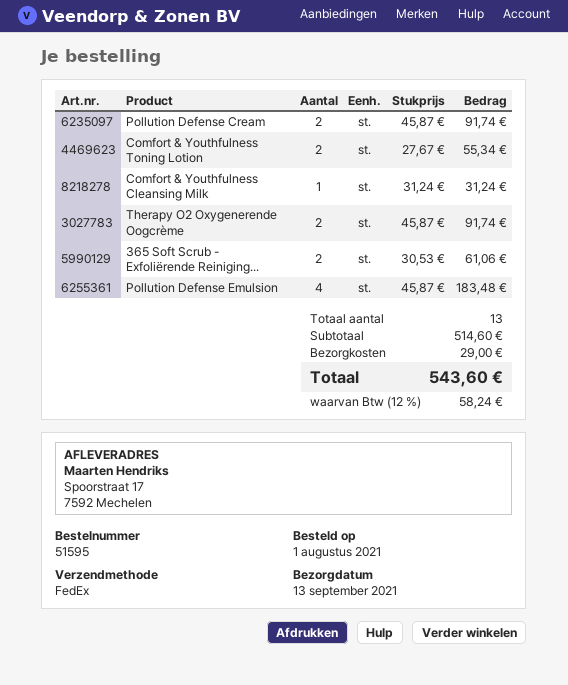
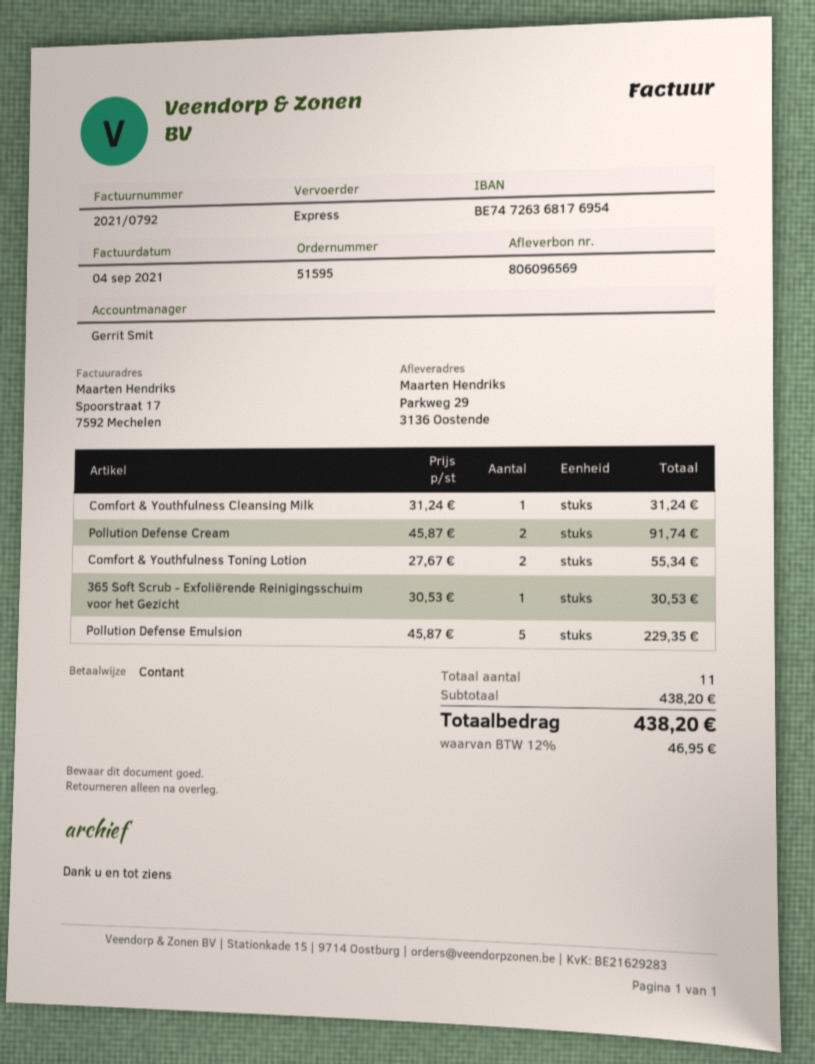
shipping method: FedEx -> express
ship to: Spoorstraat 17, 7592 Mechelen -> Parkweg 29, 3136 Oostende
Therapy O2 Oxygenerende Oogcrème: 2 x 45.87 = 91.74 -> none
365 Soft Scrub - Exfoliërende Reiniging...: 2 x 30.53 = 61.06 -> 1 x 30.53 = 30.53
Pollution Defense Emulsion: 4 x 45.87 = 183.48 -> 5 x 45.87 = 229.35
total quantity: 13 -> 11
subtotal: 514.60 -> 438.20
shipping: 29.00 -> none
tax: 12% = 58.24 -> 12% = 46.95
total: 543.60 -> 438.20

